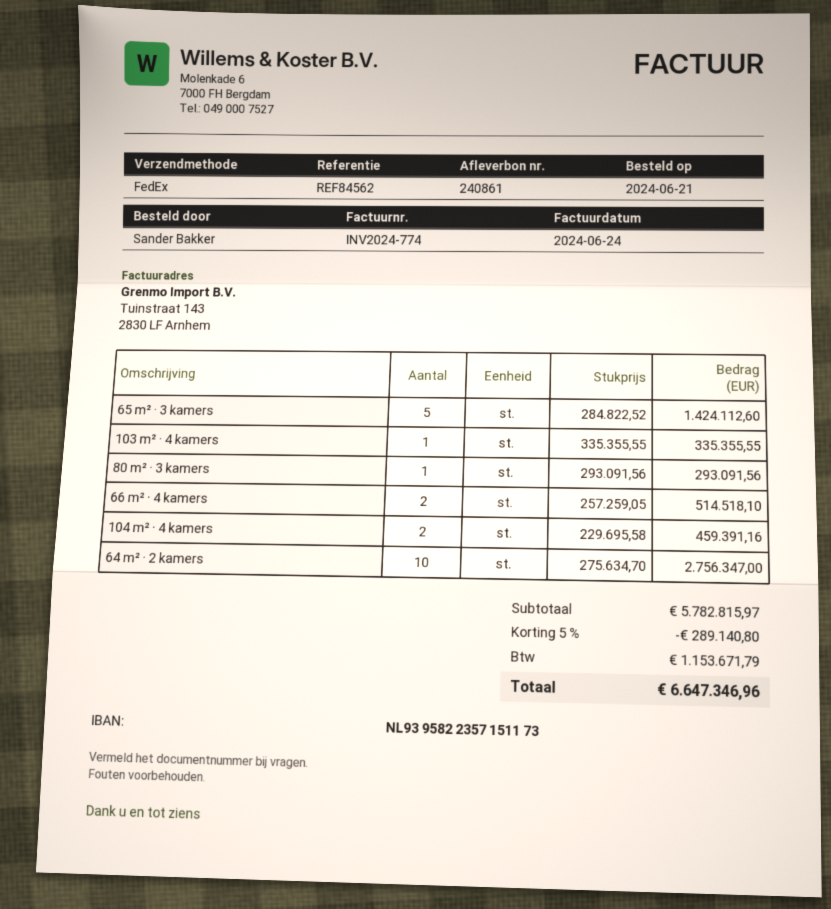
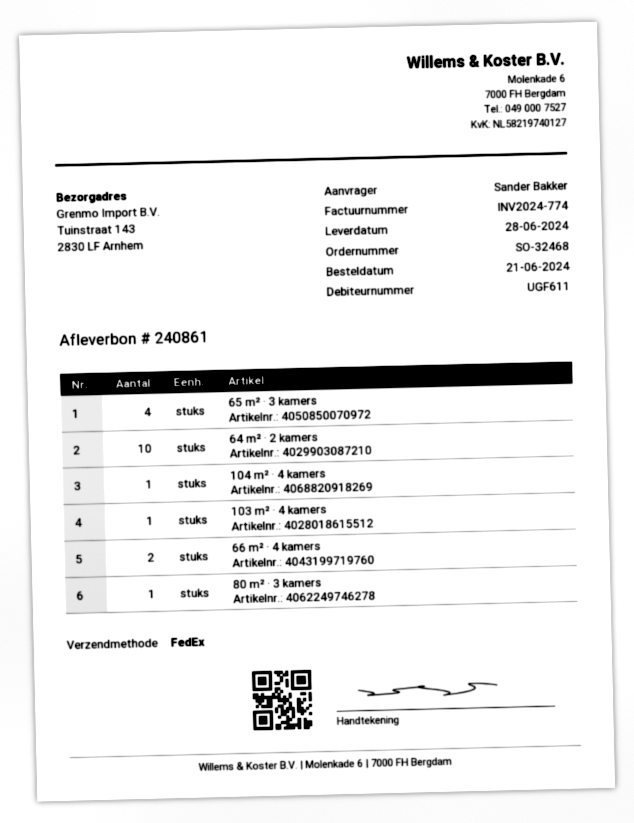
65 m² · 3 kamers: 5 -> 4
104 m² · 4 kamers: 2 -> 1

